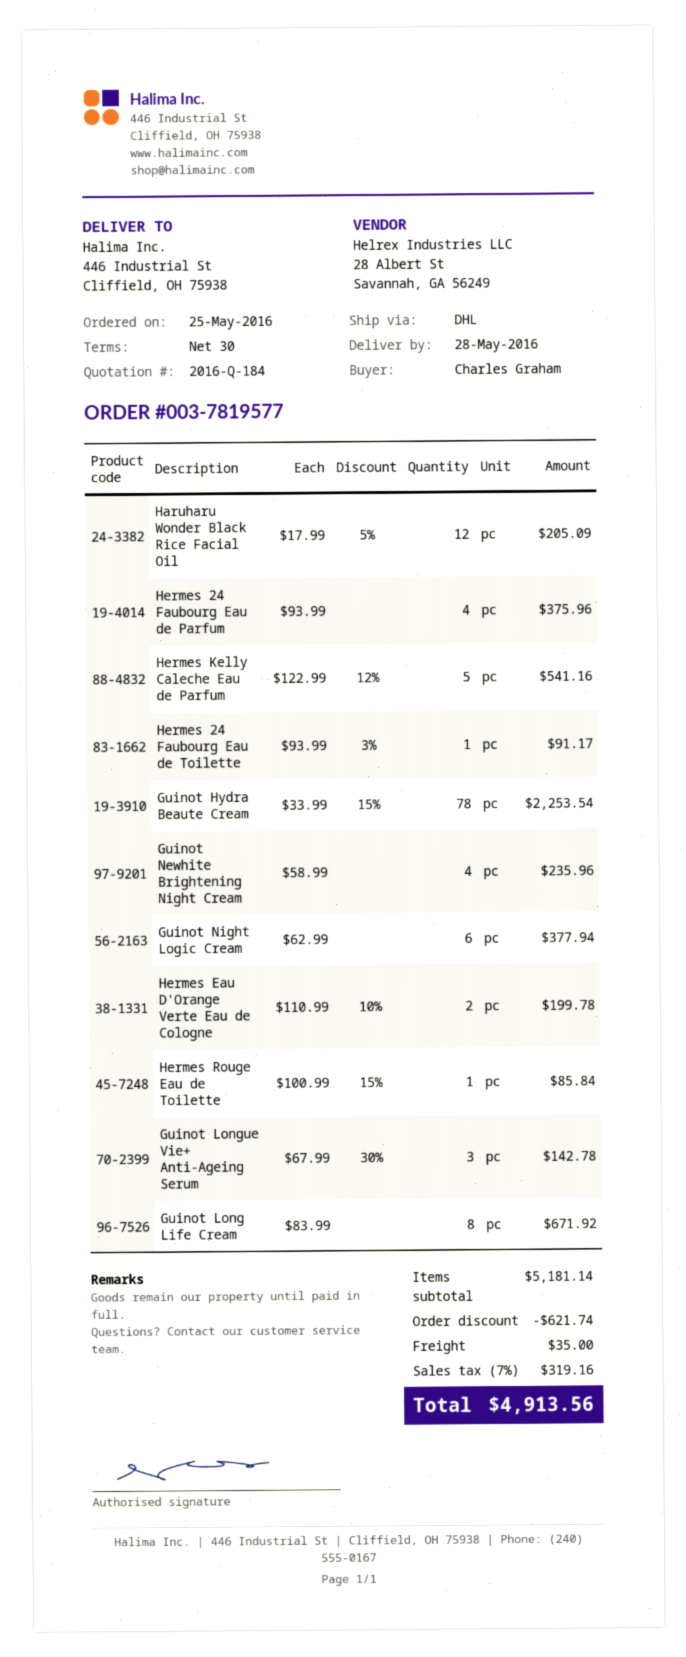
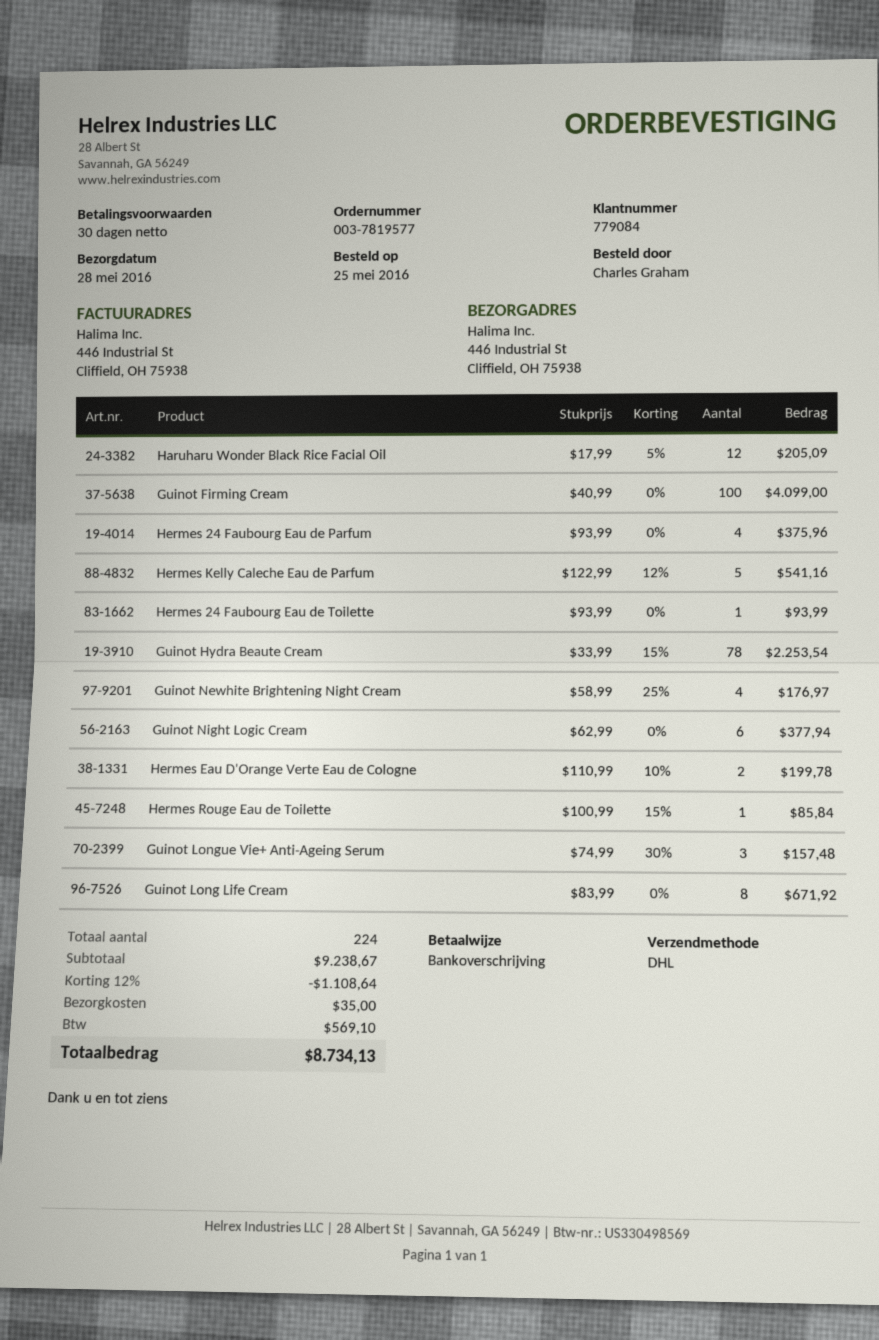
Hermes 24 Faubourg Eau de Toilette: 1 x 93.99 - 3% = 91.17 -> 1 x 93.99 = 93.99
Guinot Newhite Brightening Night Cream: 4 x 58.99 = 235.96 -> 4 x 58.99 - 25% = 176.97
Guinot Longue Vie+ Anti-Ageing Serum: 3 x 67.99 - 30% = 142.78 -> 3 x 74.99 - 30% = 157.48
Guinot Firming Cream: none -> 100 x 40.99 = 4099.00
subtotal: 5181.14 -> 9238.67
discount: 621.74 -> 1108.64
tax: 319.16 -> 569.10
total: 4913.56 -> 8734.13

